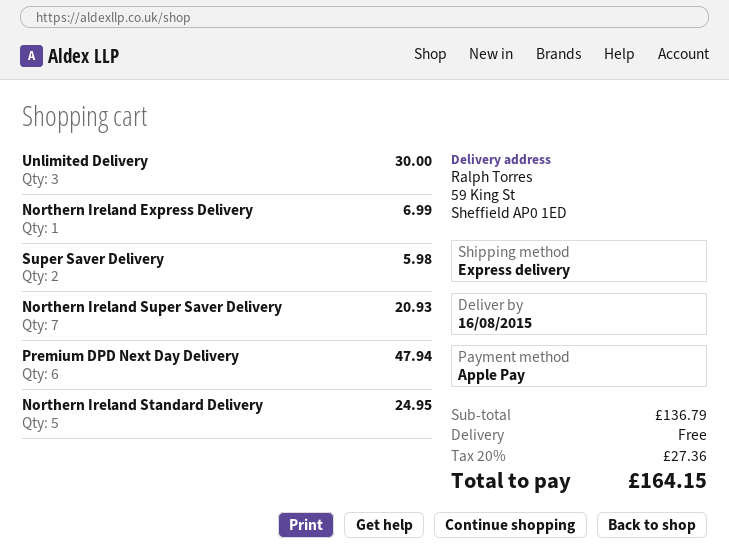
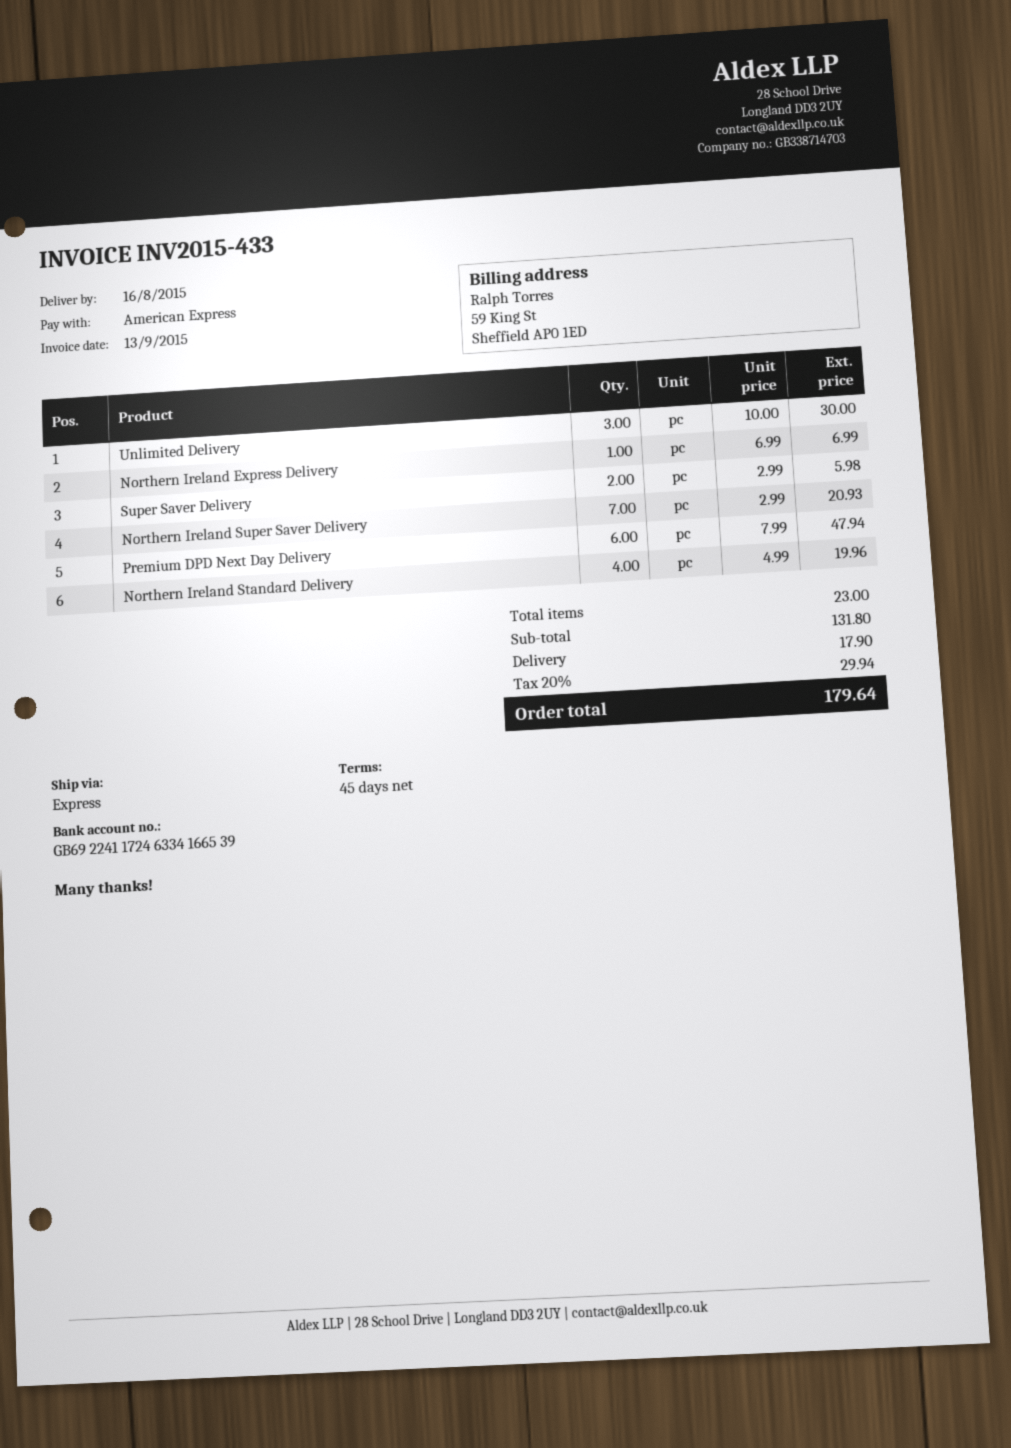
payment method: Apple Pay -> American Express
Northern Ireland Standard Delivery: 5 for 24.95 -> 4 for 19.96
subtotal: 136.79 -> 131.80
shipping: 0.00 -> 17.90
tax: 20% = 27.36 -> 20% = 29.94
total: 164.15 -> 179.64

